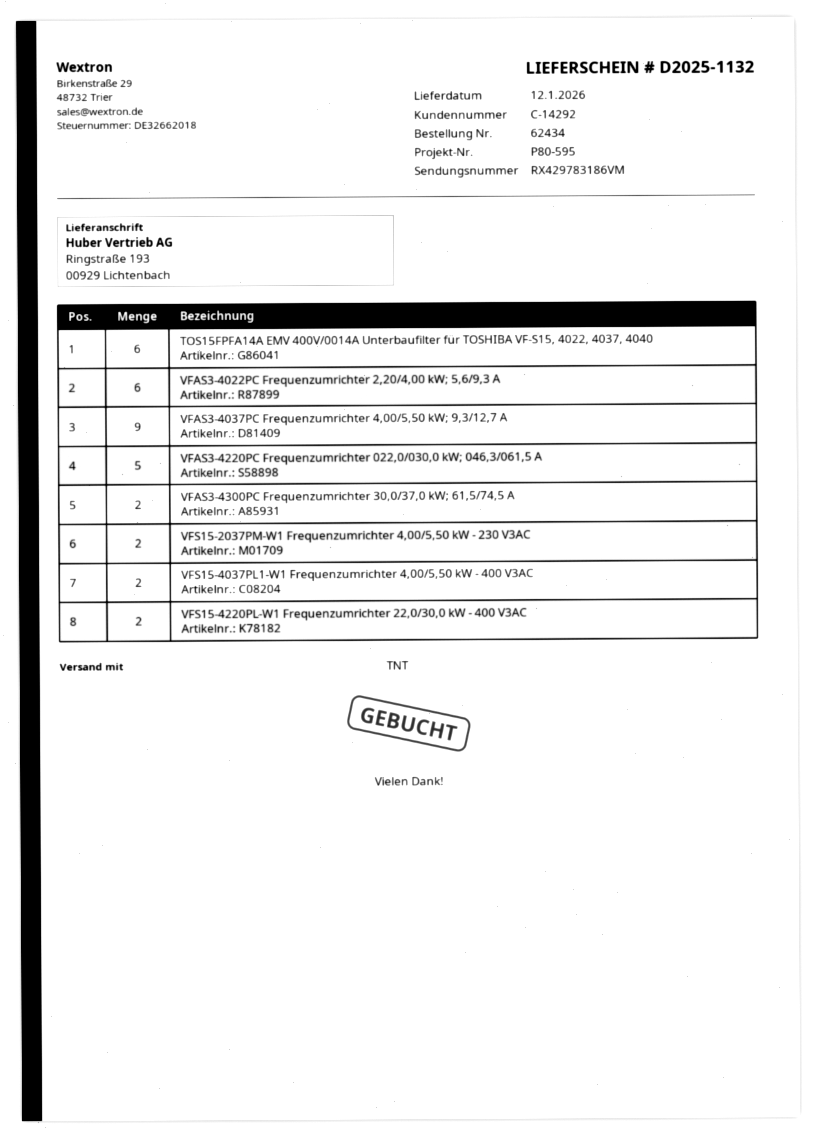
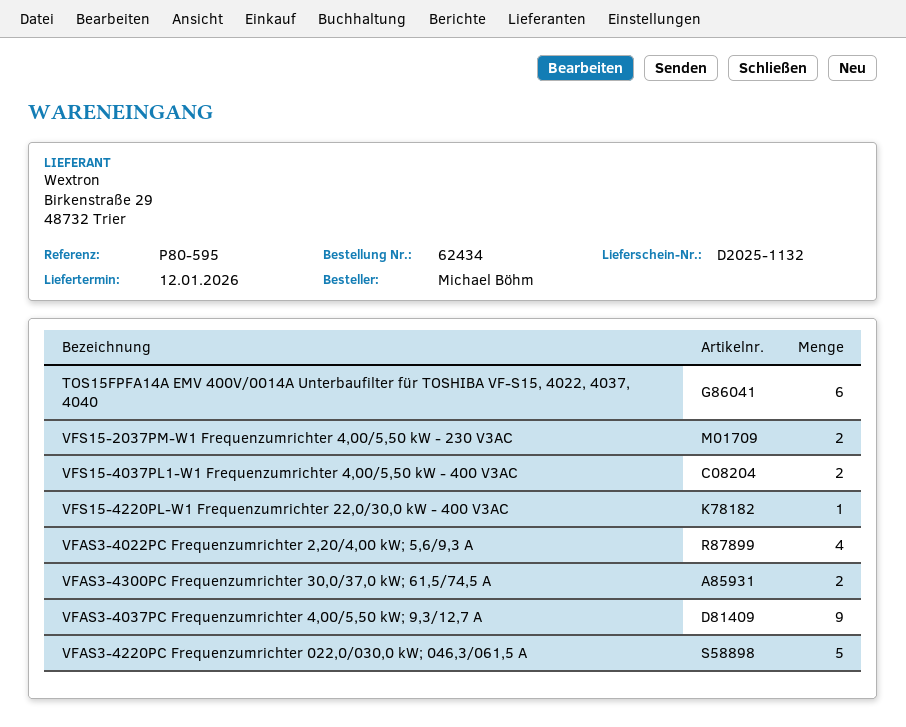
VFAS3-4022PC Frequenzumrichter 2,20/4,00 kW; 5,6/9,3 A: 6 -> 4
VFS15-4220PL-W1 Frequenzumrichter 22,0/30,0 kW - 400 V3AC: 2 -> 1

